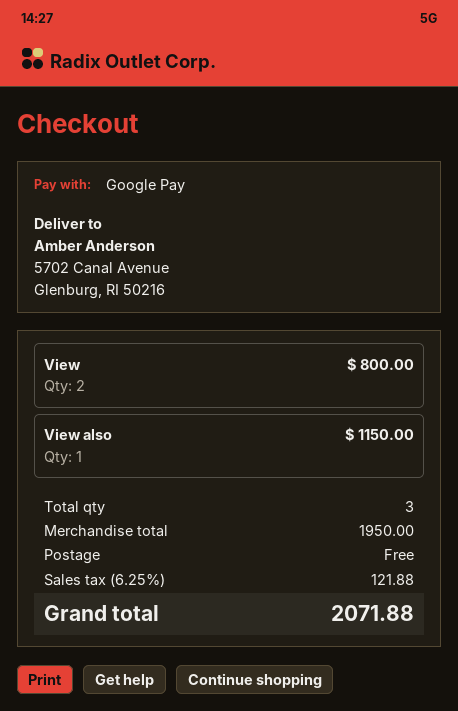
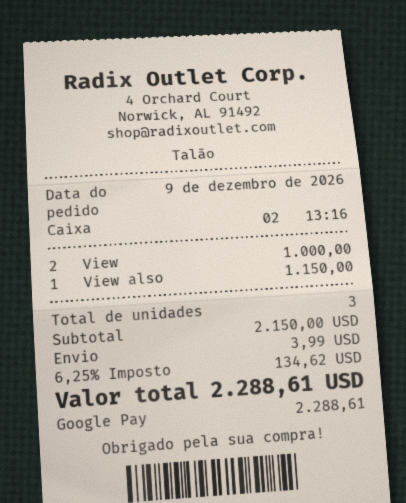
View: 2 for 800.00 -> 2 for 1000.00
subtotal: 1950.00 -> 2150.00
shipping: 0.00 -> 3.99
tax: 6.25% = 121.88 -> 6.25% = 134.62
total: 2071.88 -> 2288.61

